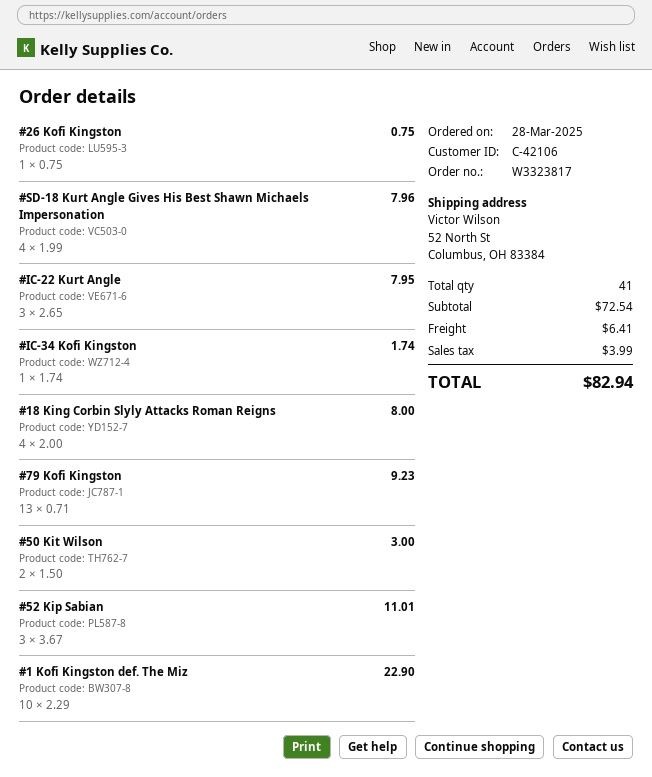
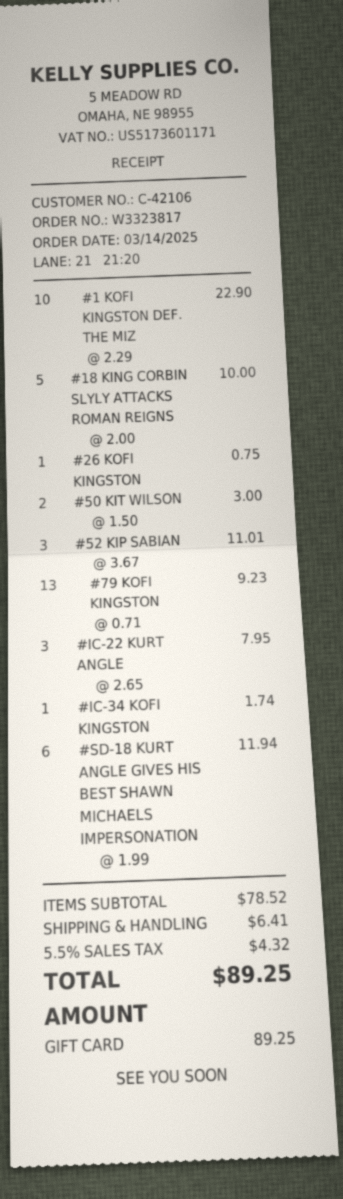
order date: 2025-03-28 -> 2025-03-14
#SD-18 Kurt Angle Gives His Best Shawn Michaels Impersonation: 4 x 1.99 = 7.96 -> 6 x 1.99 = 11.94
#18 King Corbin Slyly Attacks Roman Reigns: 4 x 2.00 = 8.00 -> 5 x 2.00 = 10.00
subtotal: 72.54 -> 78.52
tax: 3.99 -> 4.32
total: 82.94 -> 89.25

